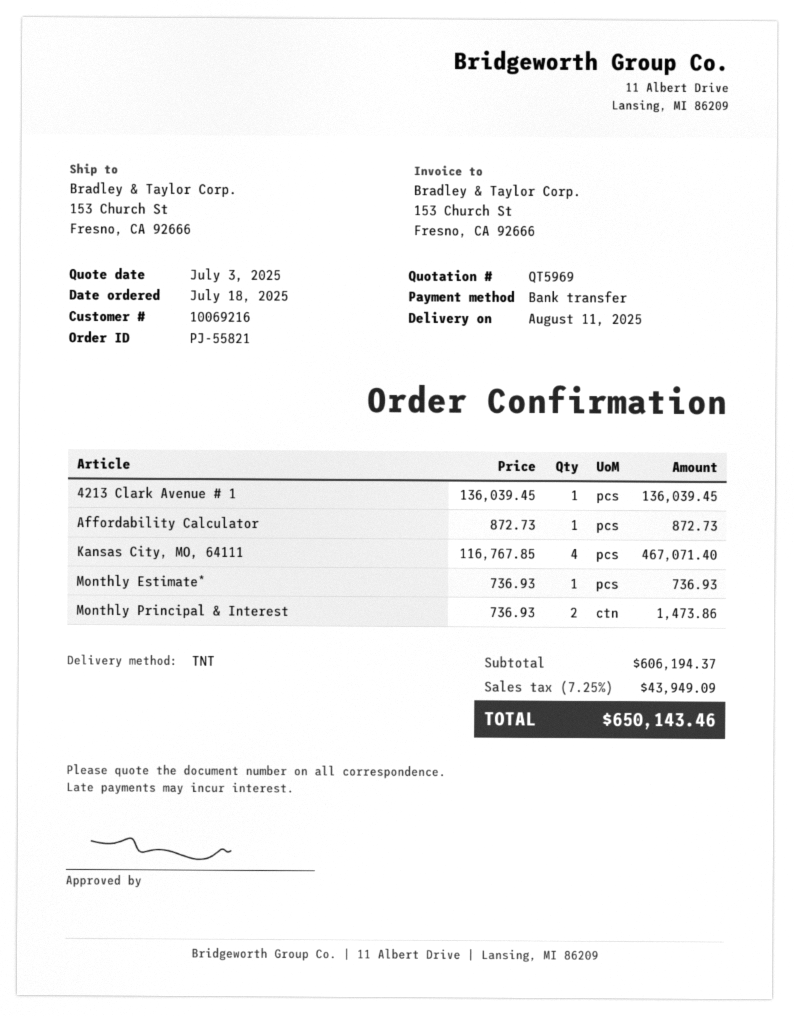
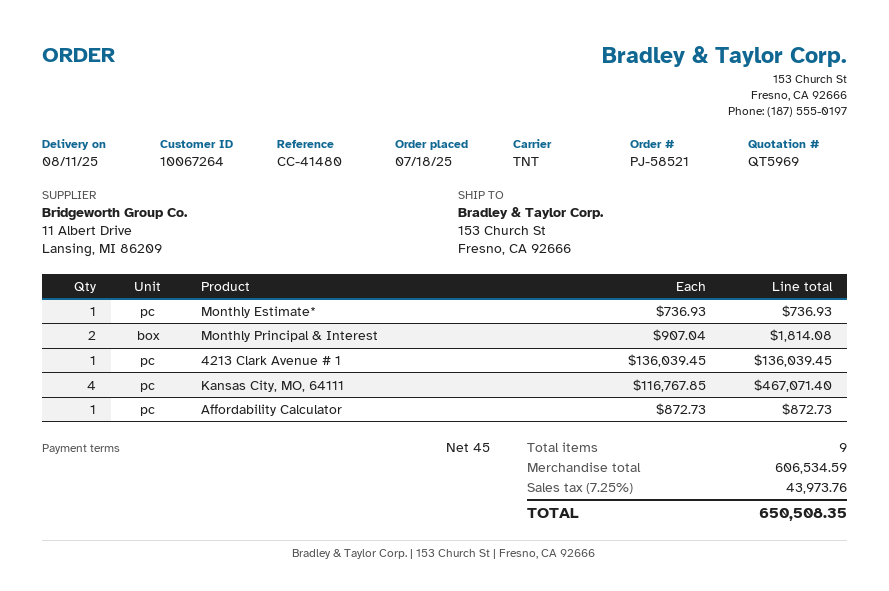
order number: PJ-55821 -> PJ-58521
customer number: 10069216 -> 10067264
Monthly Principal & Interest: 2 x 736.93 = 1473.86 -> 2 x 907.04 = 1814.08
subtotal: 606194.37 -> 606534.59
tax: 7.25% = 43949.09 -> 7.25% = 43973.76
total: 650143.46 -> 650508.35

